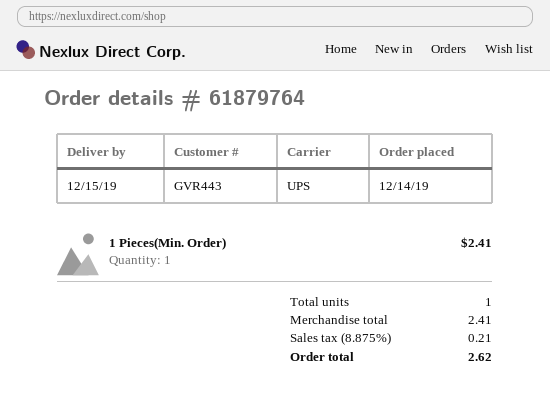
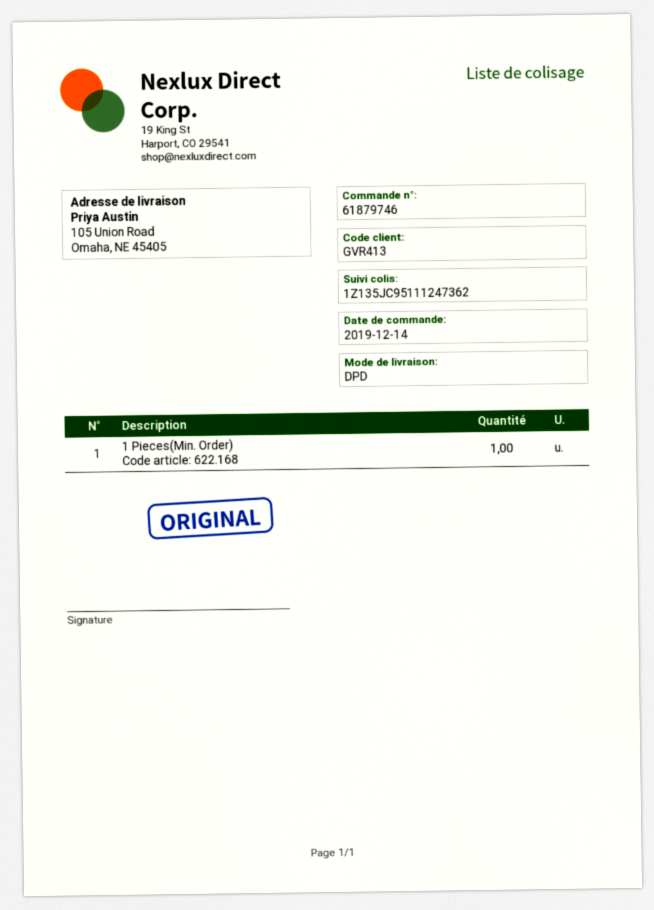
order number: 61879764 -> 61879746
customer number: GVR443 -> GVR413
shipping method: UPS -> DPD

